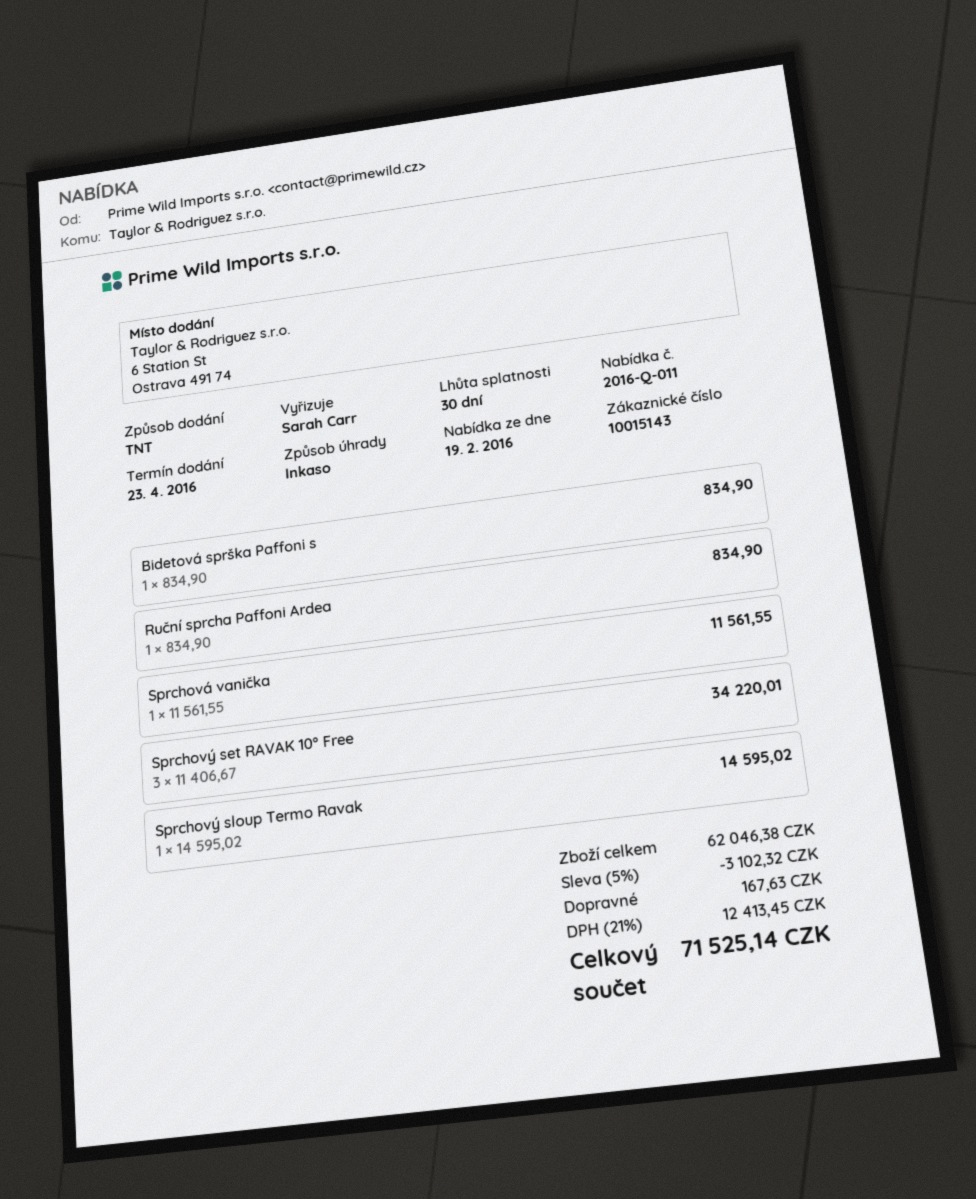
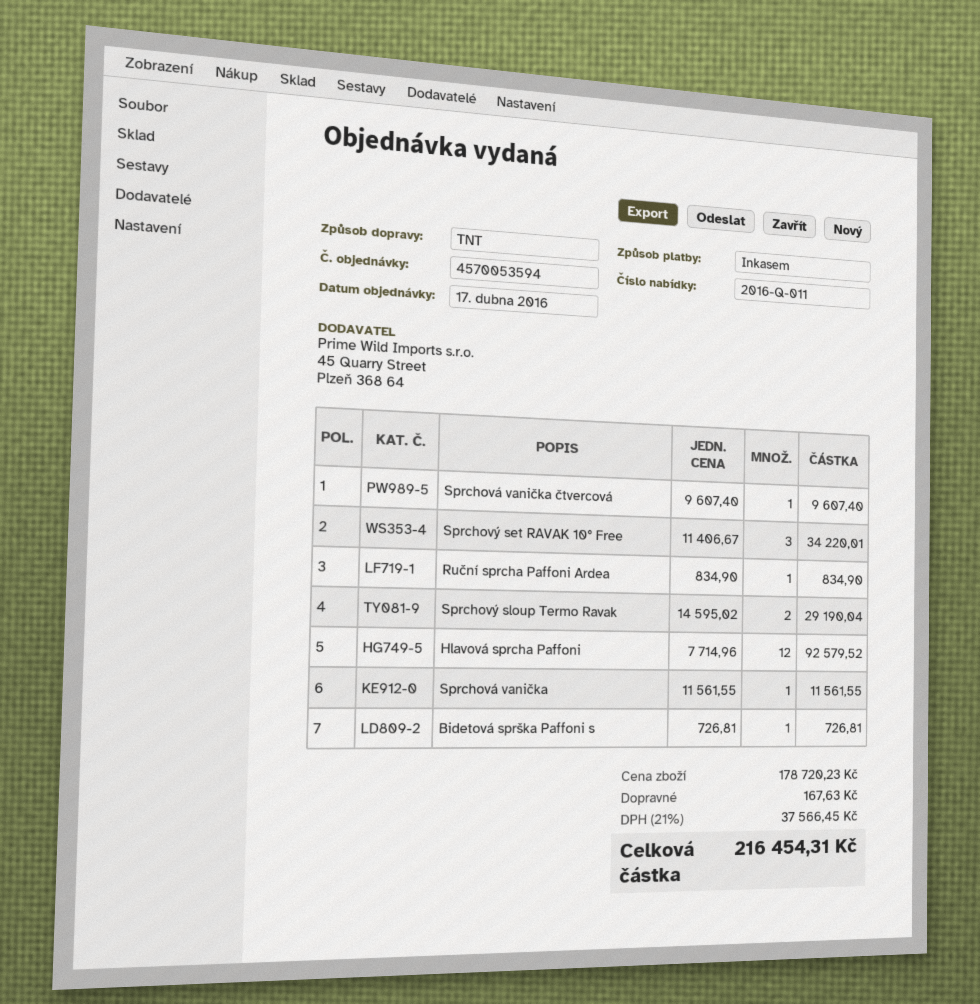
Bidetová sprška Paffoni s: 1 x 834.90 = 834.90 -> 1 x 726.81 = 726.81
Sprchový sloup Termo Ravak: 1 x 14595.02 = 14595.02 -> 2 x 14595.02 = 29190.04
Sprchová vanička čtvercová: none -> 1 x 9607.40 = 9607.40
Hlavová sprcha Paffoni: none -> 12 x 7714.96 = 92579.52
subtotal: 62046.38 -> 178720.23
discount: 5% = 3102.32 -> none
tax: 21% = 12413.45 -> 21% = 37566.45
total: 71525.14 -> 216454.31

